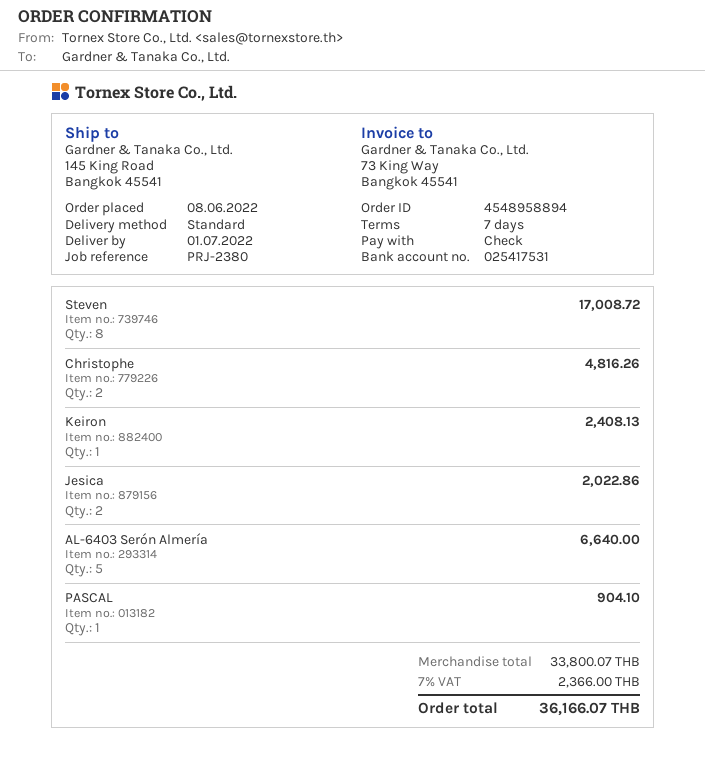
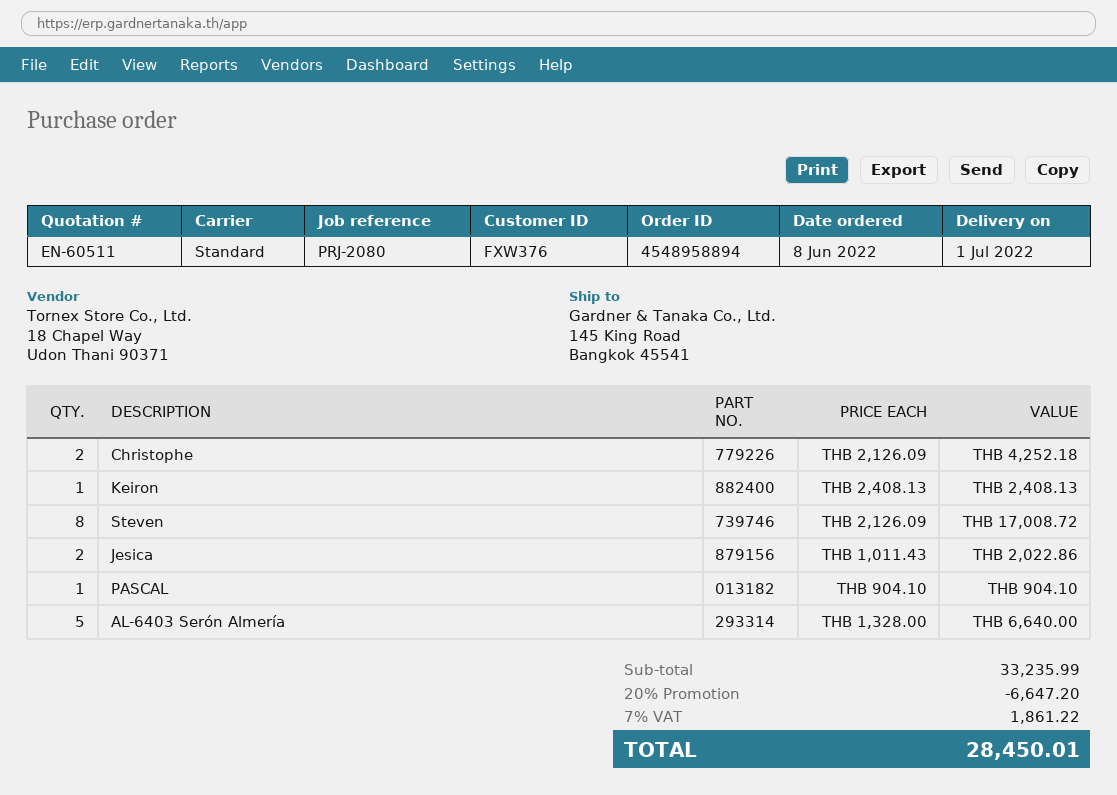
reference: PRJ-2380 -> PRJ-2080
Christophe: 2 for 4816.26 -> 2 for 4252.18
subtotal: 33800.07 -> 33235.99
discount: none -> 20% = 6647.20
tax: 7% = 2366.00 -> 7% = 1861.22
total: 36166.07 -> 28450.01

